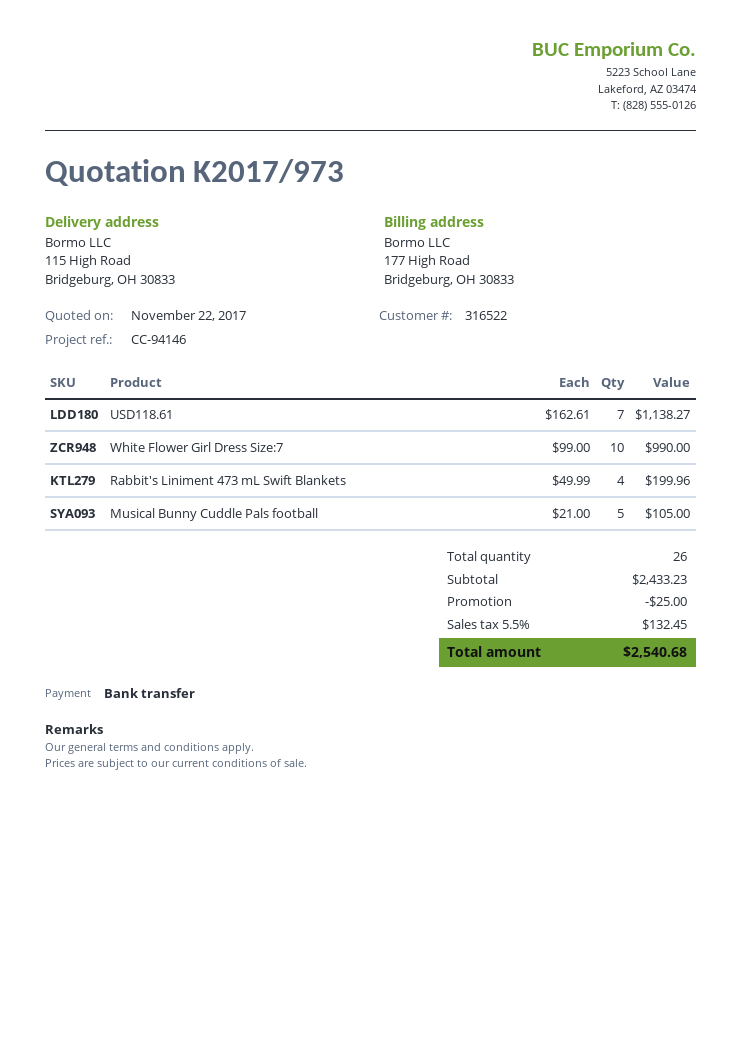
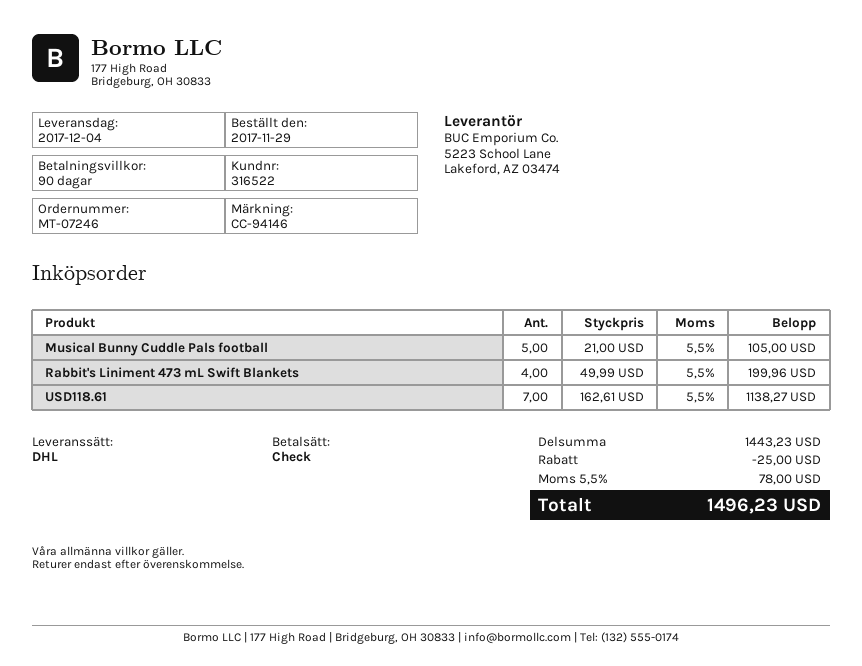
payment method: bank transfer -> cheque
White Flower Girl Dress Size:7: 10 x 99.00 = 990.00 -> none
subtotal: 2433.23 -> 1443.23
tax: 5.5% = 132.45 -> 5.5% = 78.00
total: 2540.68 -> 1496.23

